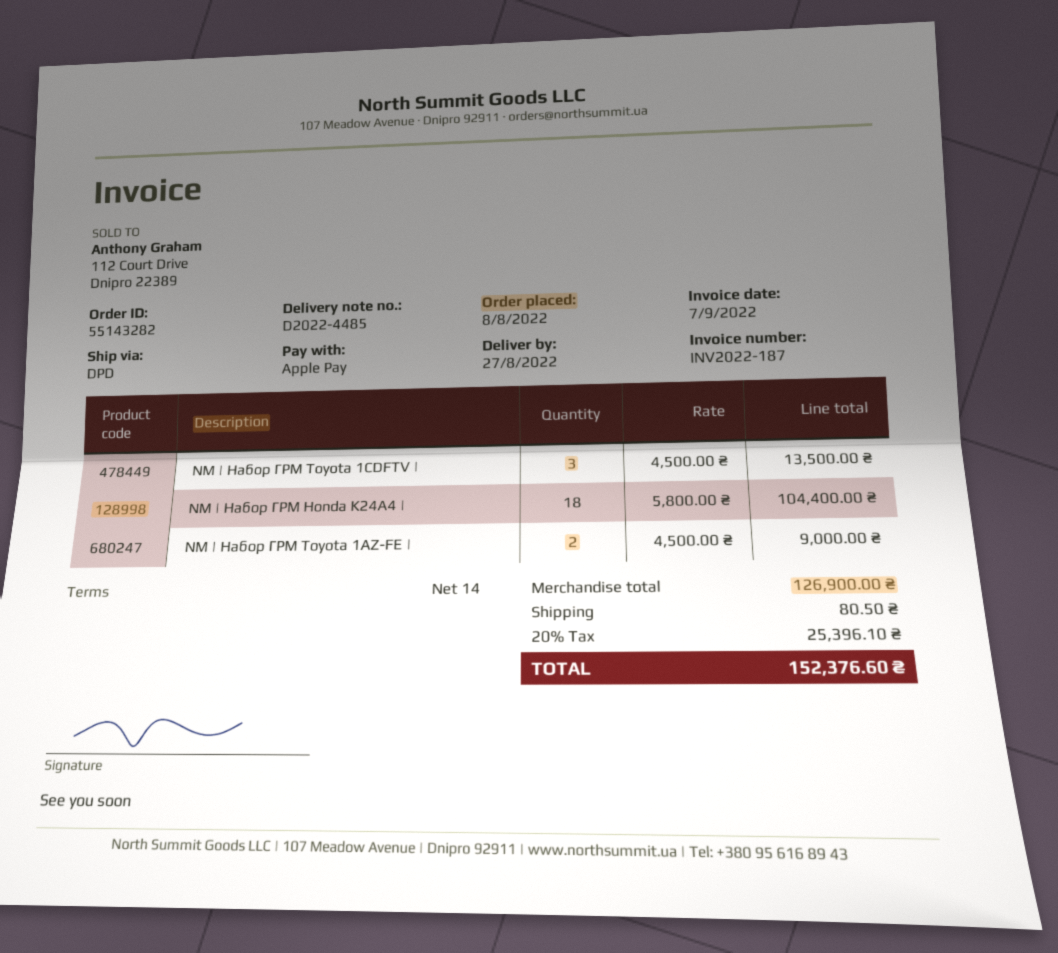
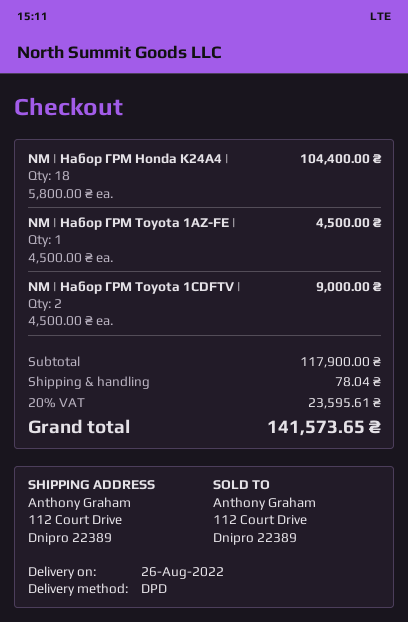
delivery date: 2022-08-27 -> 2022-08-26
NM | Набор ГРМ Toyota 1CDFTV |: 3 x 4500.00 = 13500.00 -> 2 x 4500.00 = 9000.00
NM | Набор ГРМ Toyota 1AZ-FE |: 2 x 4500.00 = 9000.00 -> 1 x 4500.00 = 4500.00
subtotal: 126900.00 -> 117900.00
shipping: 80.50 -> 78.04
tax: 20% = 25396.10 -> 20% = 23595.61
total: 152376.60 -> 141573.65

